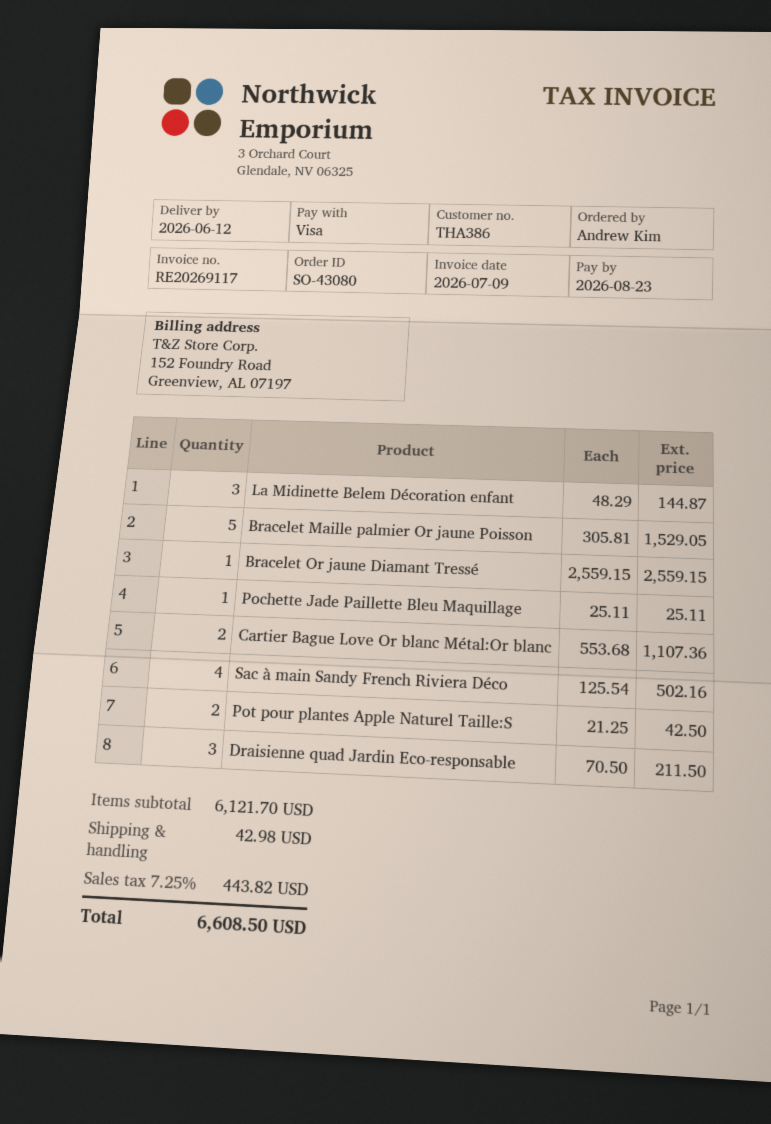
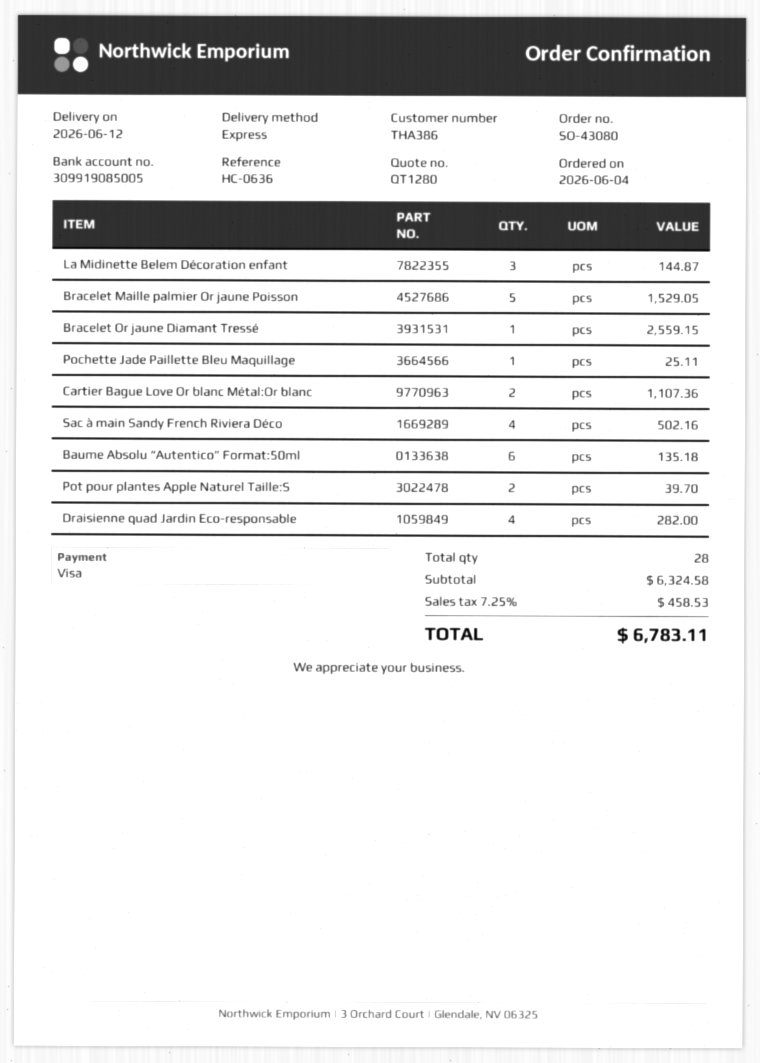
Pot pour plantes Apple Naturel Taille:S: 2 for 42.50 -> 2 for 39.70
Draisienne quad Jardin Eco-responsable: 3 for 211.50 -> 4 for 282.00
Baume Absolu “Autentico” Format:50ml: none -> 6 for 135.18
subtotal: 6121.70 -> 6324.58
shipping: 42.98 -> none
tax: 7.25% = 443.82 -> 7.25% = 458.53
total: 6608.50 -> 6783.11

